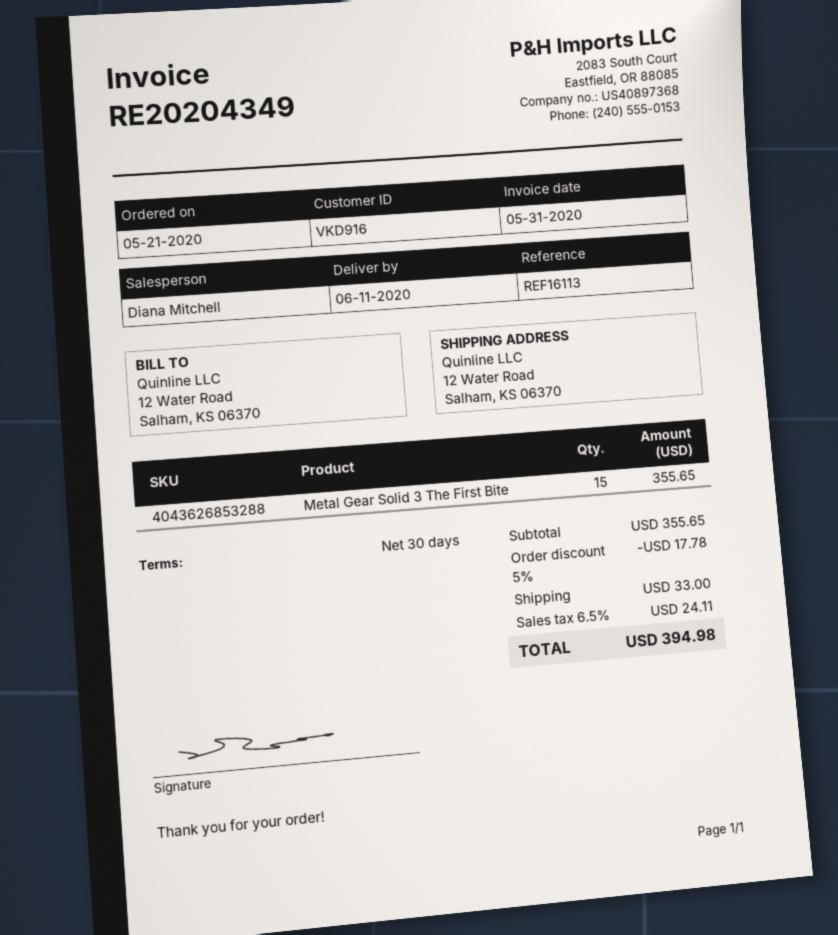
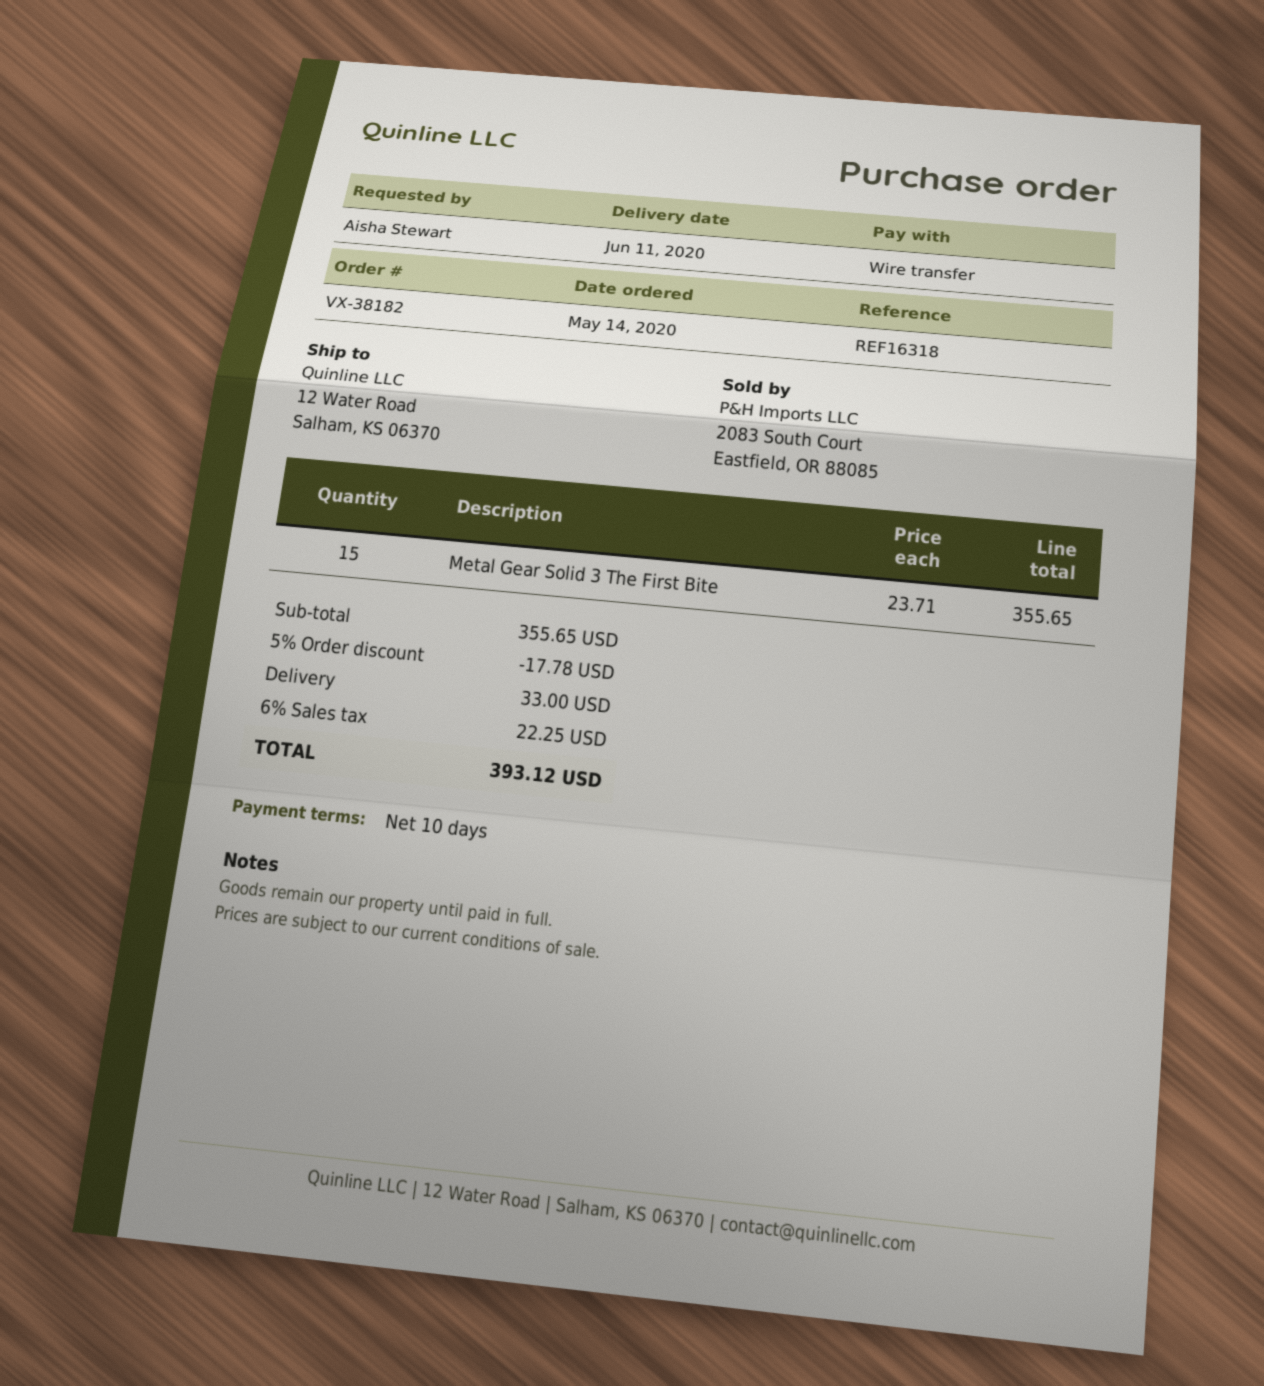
order date: 2020-05-21 -> 2020-05-14
payment terms: 30 days -> 10 days
reference: REF16113 -> REF16318
tax: 6.5% = 24.11 -> 6% = 22.25
total: 394.98 -> 393.12

